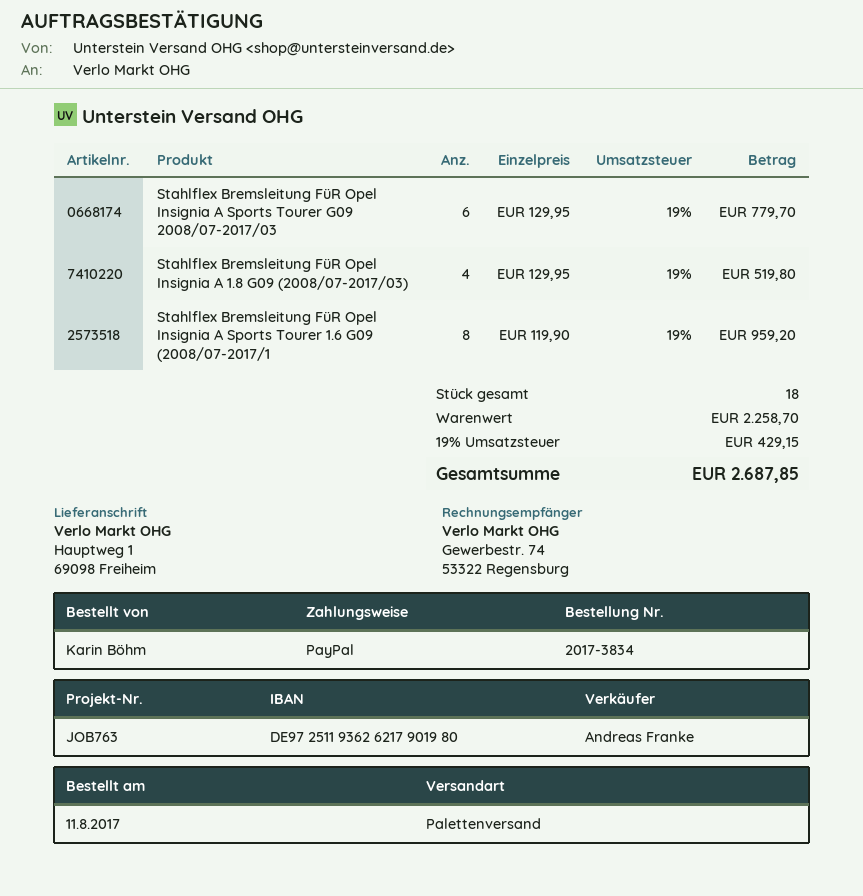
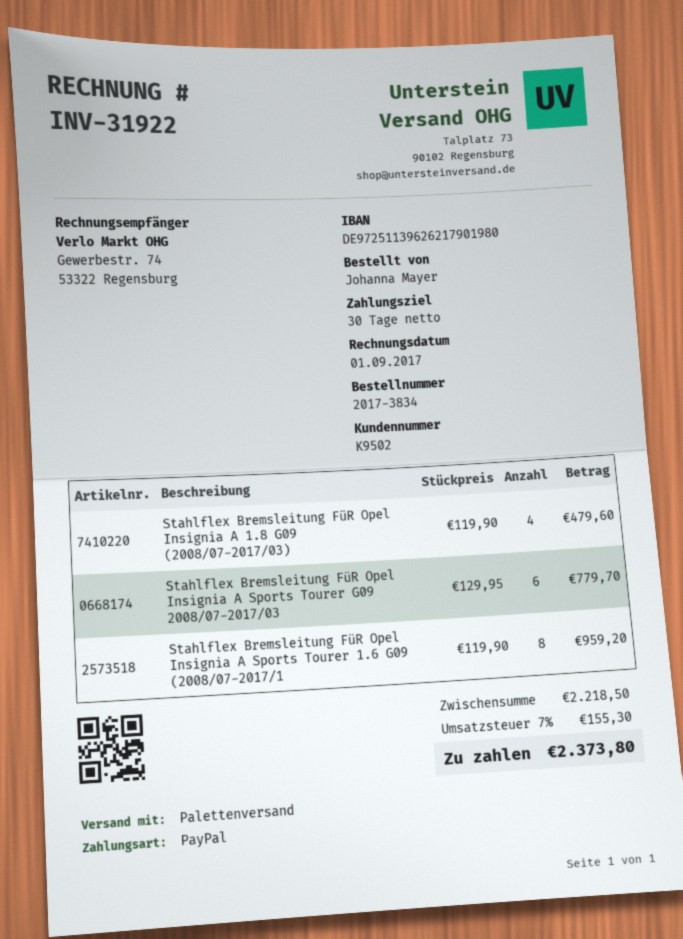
ordered by: Karin Böhm -> Johanna Mayer
bank account: DE97251193626217901980 -> DE97251139626217901980
Stahlflex Bremsleitung FüR Opel Insignia A 1.8 G09 (2008/07-2017/03): 4 x 129.95 = 519.80 -> 4 x 119.90 = 479.60
subtotal: 2258.70 -> 2218.50
tax: 19% = 429.15 -> 7% = 155.30
total: 2687.85 -> 2373.80

